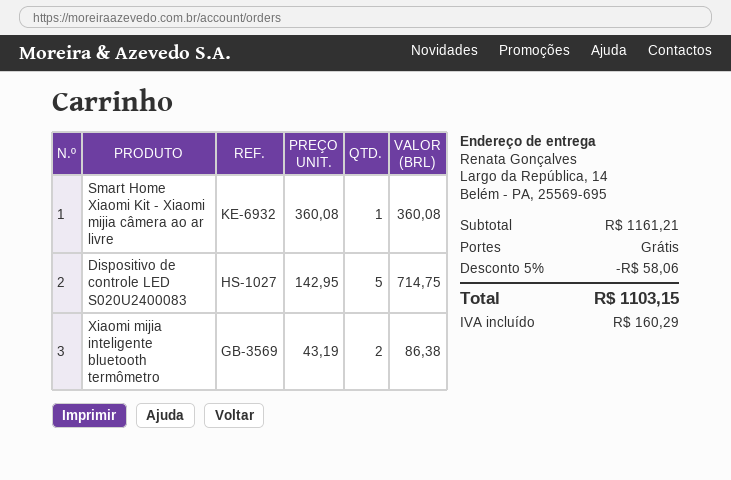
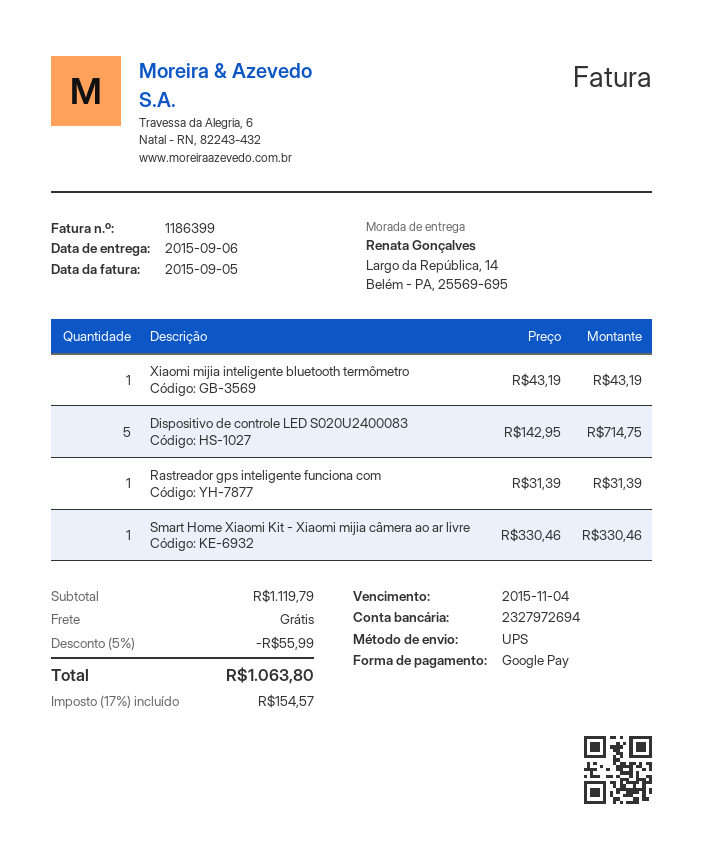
Smart Home Xiaomi Kit - Xiaomi mijia câmera ao ar livre: 1 x 360.08 = 360.08 -> 1 x 330.46 = 330.46
Xiaomi mijia inteligente bluetooth termômetro: 2 x 43.19 = 86.38 -> 1 x 43.19 = 43.19
Rastreador gps inteligente funciona com: none -> 1 x 31.39 = 31.39
subtotal: 1161.21 -> 1119.79
discount: 5% = 58.06 -> 5% = 55.99
tax: 160.29 -> 154.57
total: 1103.15 -> 1063.80

